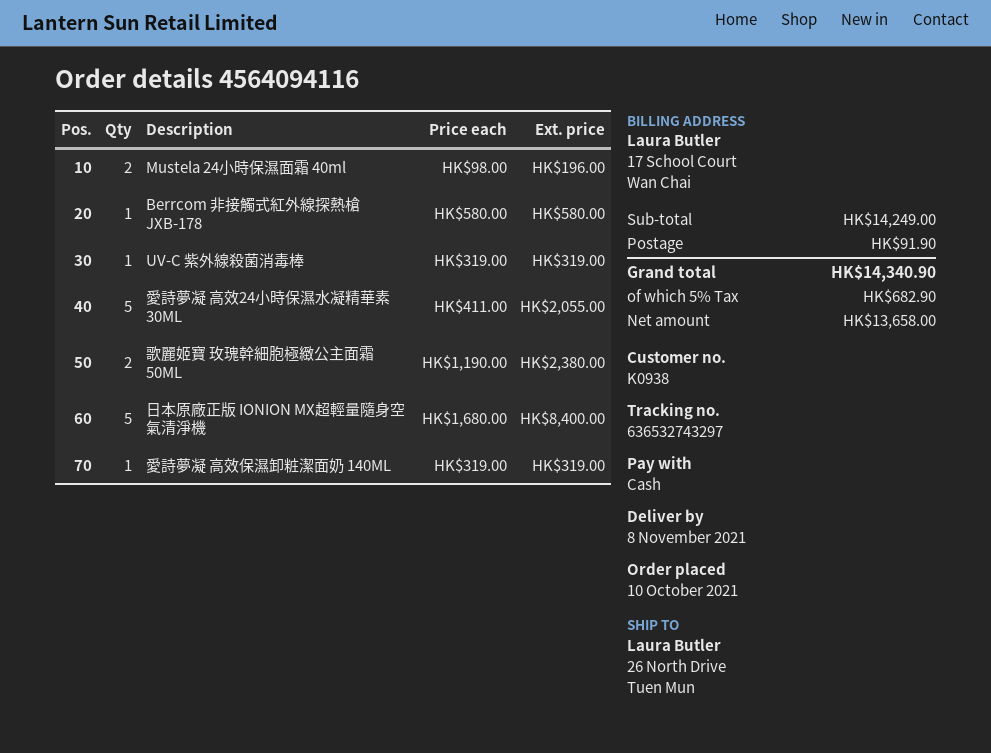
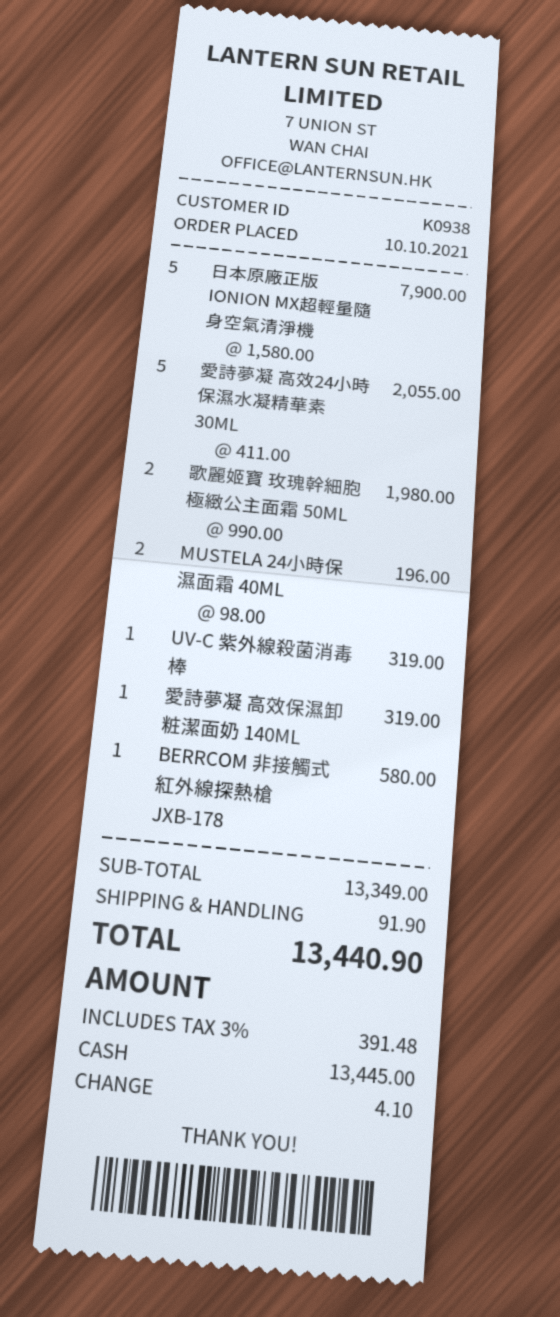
歌麗姬寶 玫瑰幹細胞極緻公主面霜 50ML: 2 x 1190.00 = 2380.00 -> 2 x 990.00 = 1980.00
日本原廠正版 IONION MX超輕量隨身空氣清淨機: 5 x 1680.00 = 8400.00 -> 5 x 1580.00 = 7900.00
subtotal: 14249.00 -> 13349.00
tax: 5% = 682.90 -> 3% = 391.48
total: 14340.90 -> 13440.90

